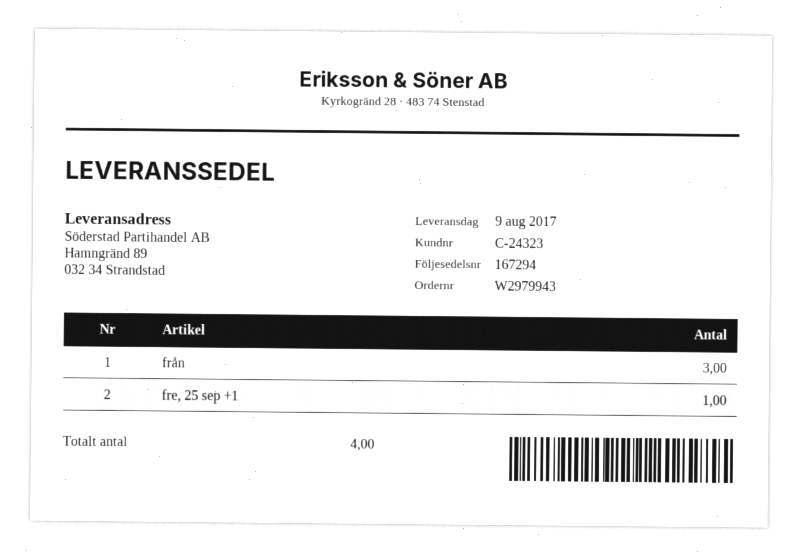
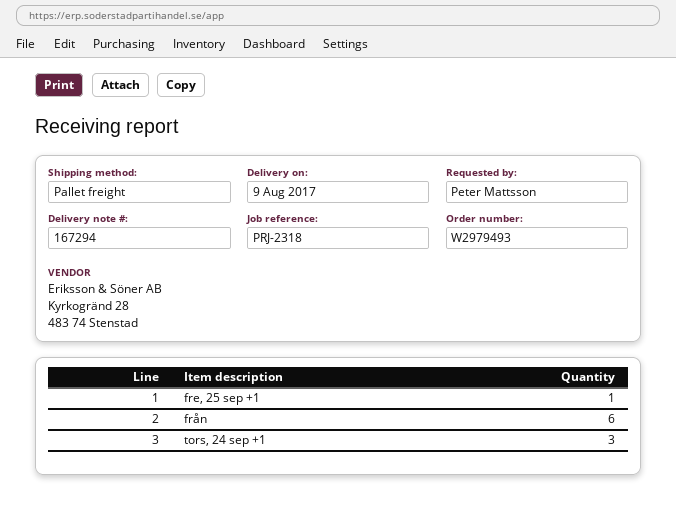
order number: W2979943 -> W2979493
från: 3 -> 6
tors, 24 sep +1: none -> 3

